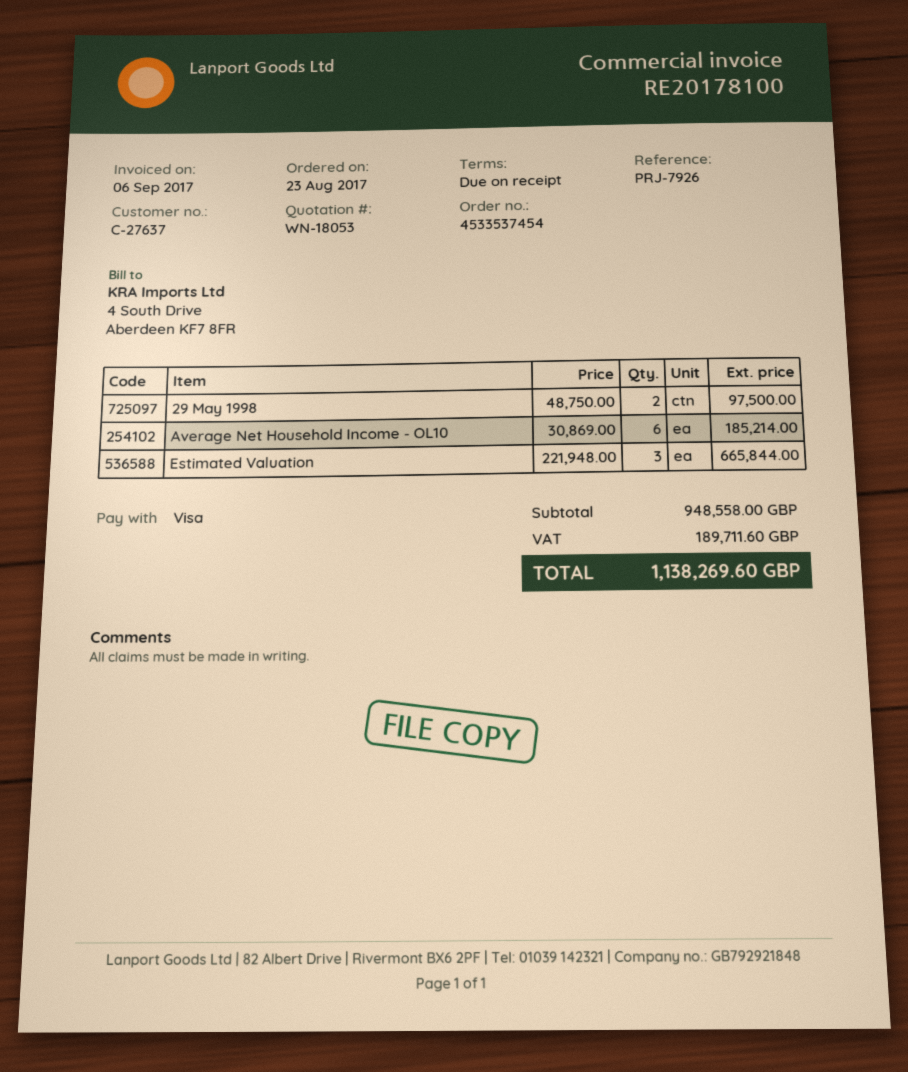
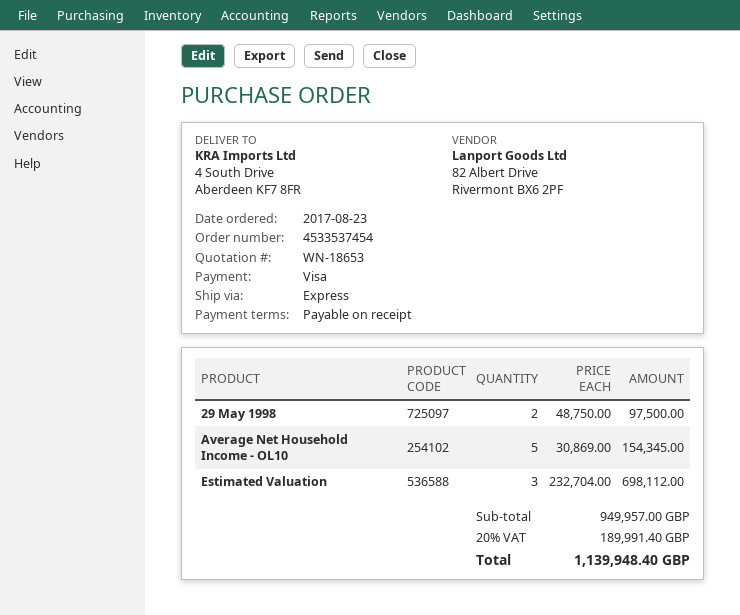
quote number: WN-18053 -> WN-18653
Average Net Household Income - OL10: 6 x 30869.00 = 185214.00 -> 5 x 30869.00 = 154345.00
Estimated Valuation: 3 x 221948.00 = 665844.00 -> 3 x 232704.00 = 698112.00
subtotal: 948558.00 -> 949957.00
tax: 189711.60 -> 189991.40
total: 1138269.60 -> 1139948.40

